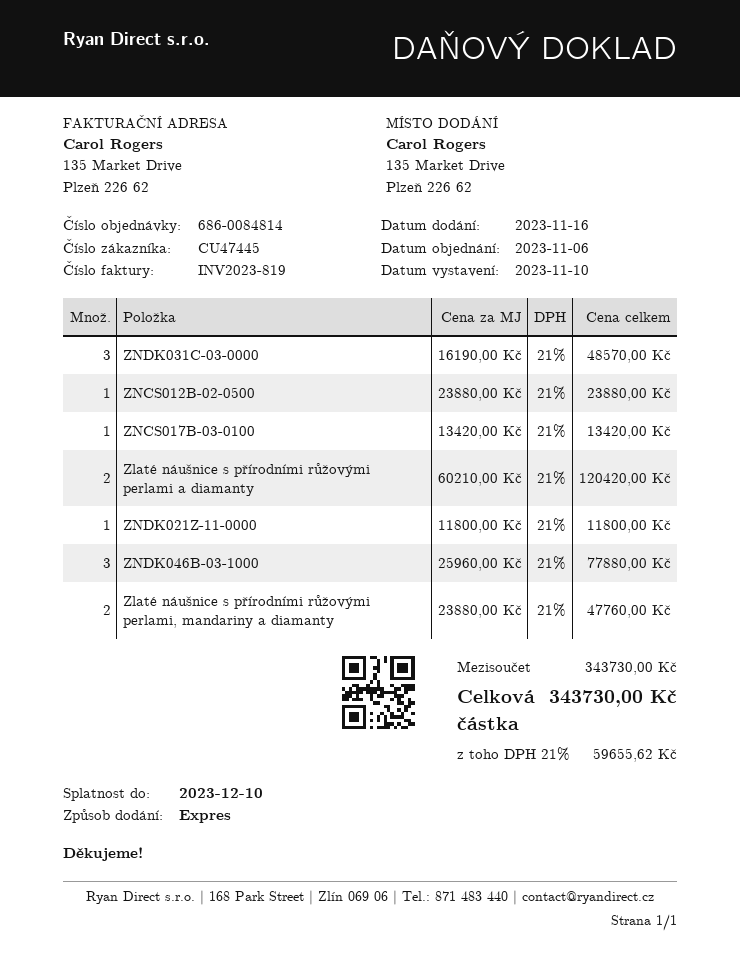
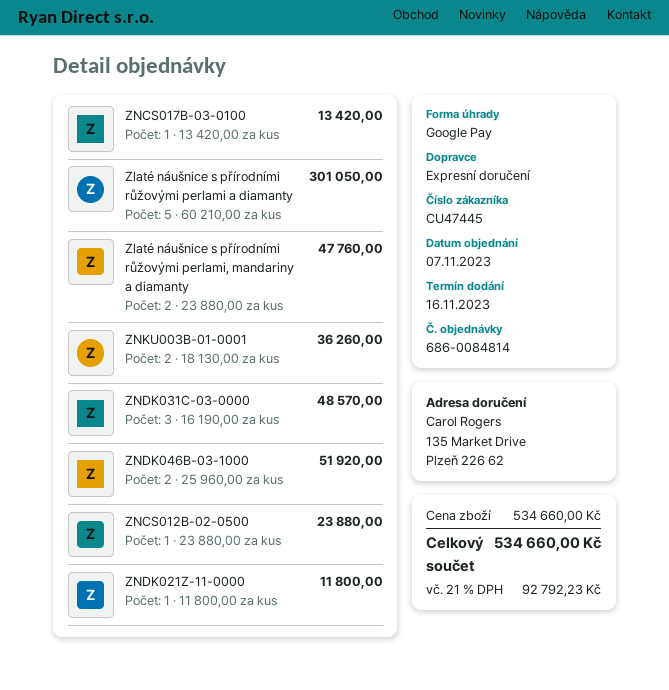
order date: 2023-11-06 -> 2023-11-07
Zlaté náušnice s přírodními růžovými perlami a diamanty: 2 x 60210.00 = 120420.00 -> 5 x 60210.00 = 301050.00
ZNDK046B-03-1000: 3 x 25960.00 = 77880.00 -> 2 x 25960.00 = 51920.00
ZNKU003B-01-0001: none -> 2 x 18130.00 = 36260.00
subtotal: 343730.00 -> 534660.00
tax: 21% = 59655.62 -> 21% = 92792.23
total: 343730.00 -> 534660.00

